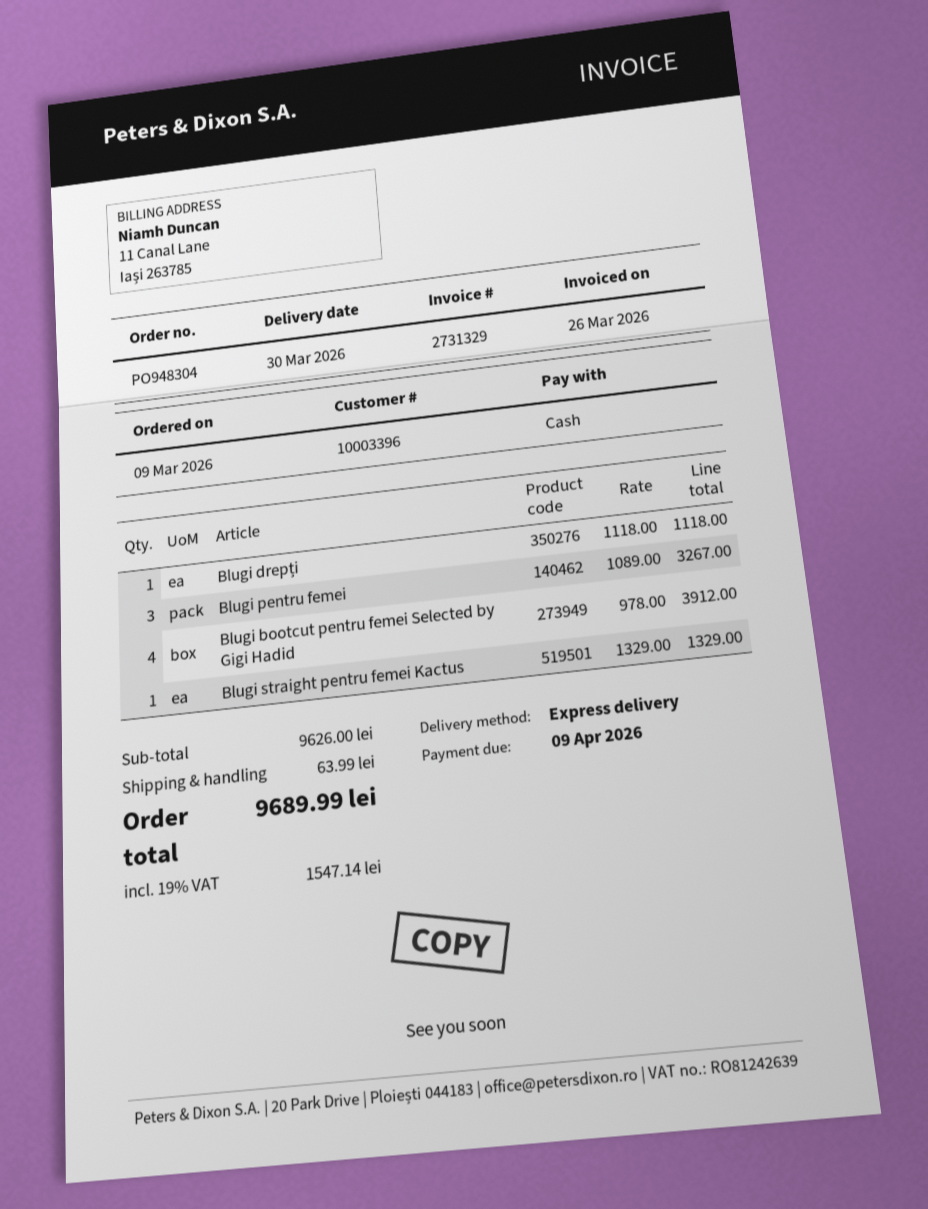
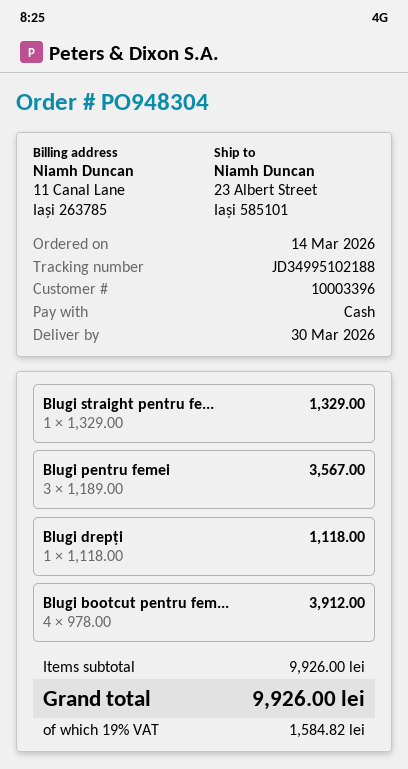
order date: 2026-03-09 -> 2026-03-14
Blugi pentru femei: 3 x 1089.00 = 3267.00 -> 3 x 1189.00 = 3567.00
subtotal: 9626.00 -> 9926.00
shipping: 63.99 -> none
tax: 19% = 1547.14 -> 19% = 1584.82
total: 9689.99 -> 9926.00

